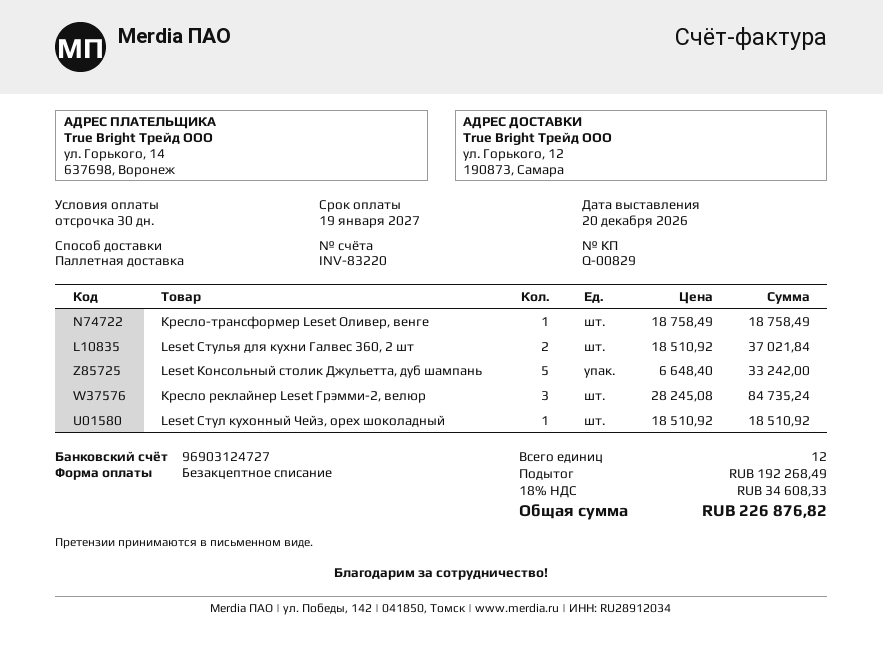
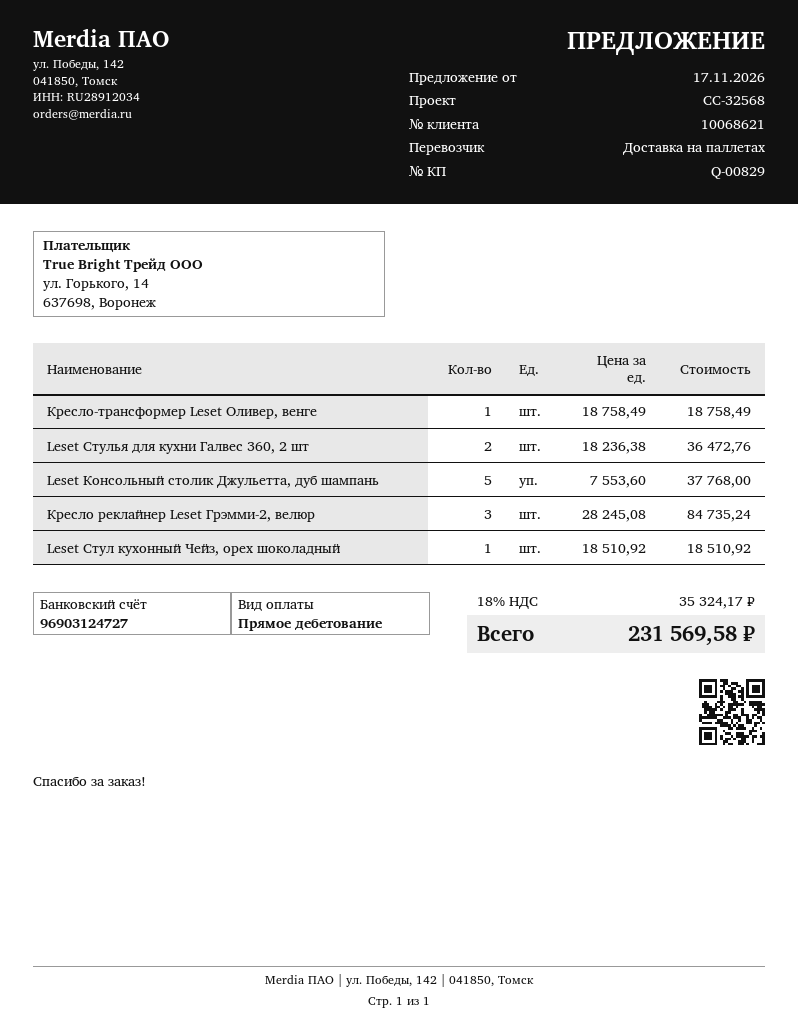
Leset Стулья для кухни Галвес 360, 2 шт: 2 x 18510.92 = 37021.84 -> 2 x 18236.38 = 36472.76
Leset Консольный столик Джульетта, дуб шампань: 5 x 6648.40 = 33242.00 -> 5 x 7553.60 = 37768.00
tax: 18% = 34608.33 -> 18% = 35324.17
total: 226876.82 -> 231569.58

